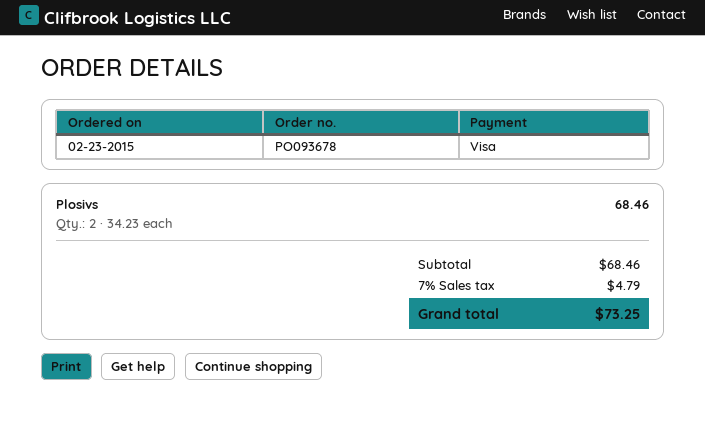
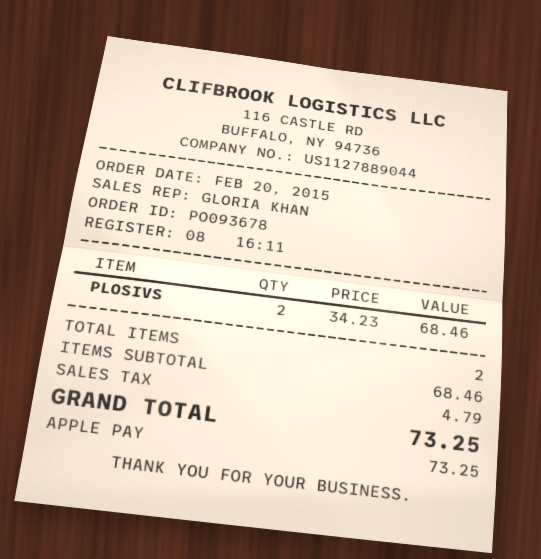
order date: 2015-02-23 -> 2015-02-20
payment method: Visa -> Apple Pay

